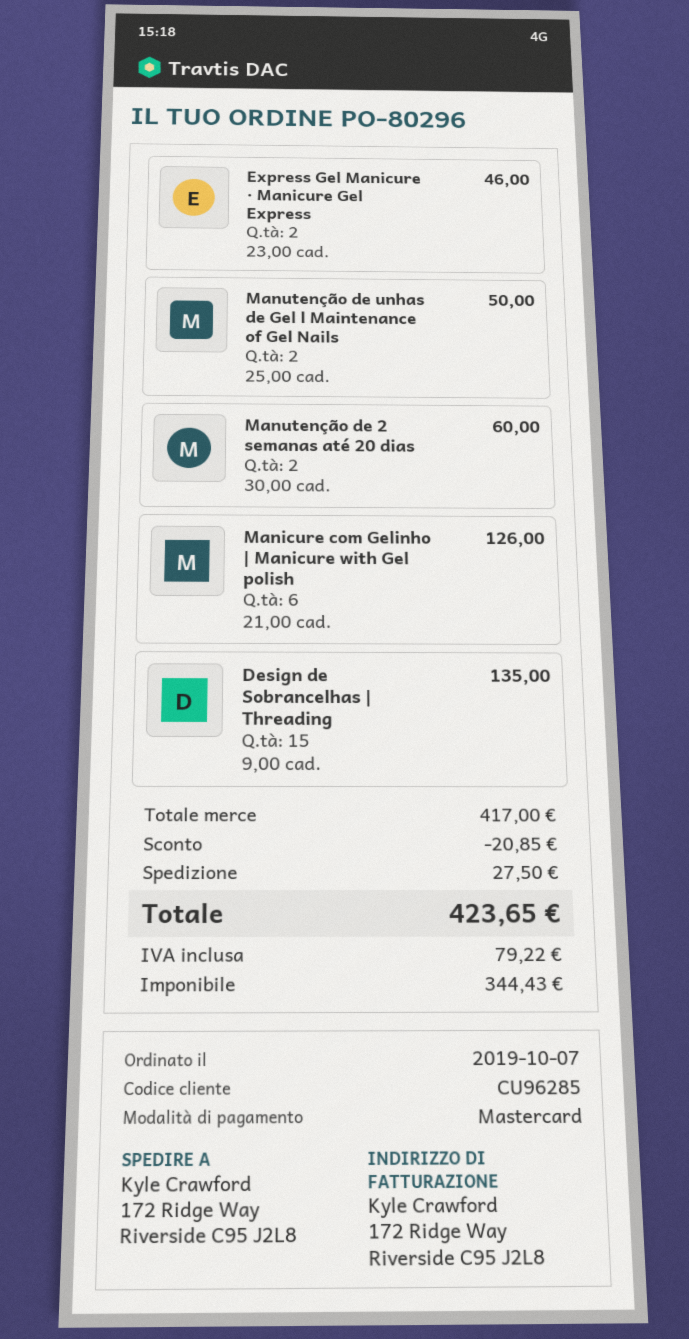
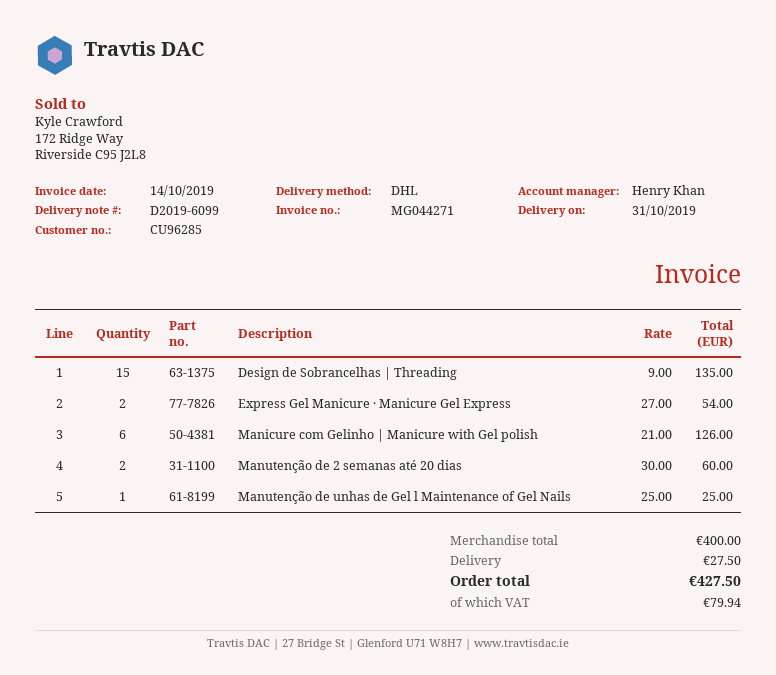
Express Gel Manicure · Manicure Gel Express: 2 x 23.00 = 46.00 -> 2 x 27.00 = 54.00
Manutenção de unhas de Gel l Maintenance of Gel Nails: 2 x 25.00 = 50.00 -> 1 x 25.00 = 25.00
subtotal: 417.00 -> 400.00
discount: 20.85 -> none
tax: 79.22 -> 79.94
total: 423.65 -> 427.50

